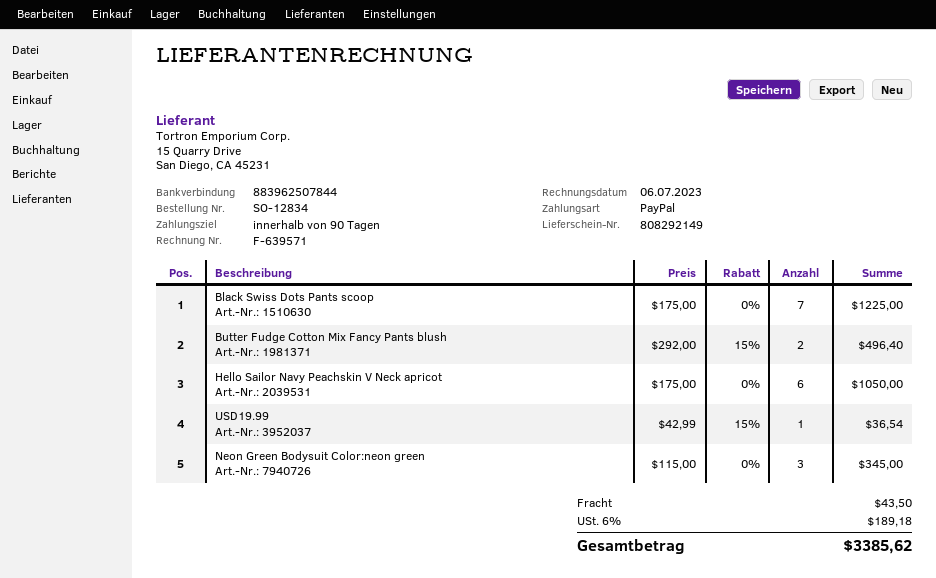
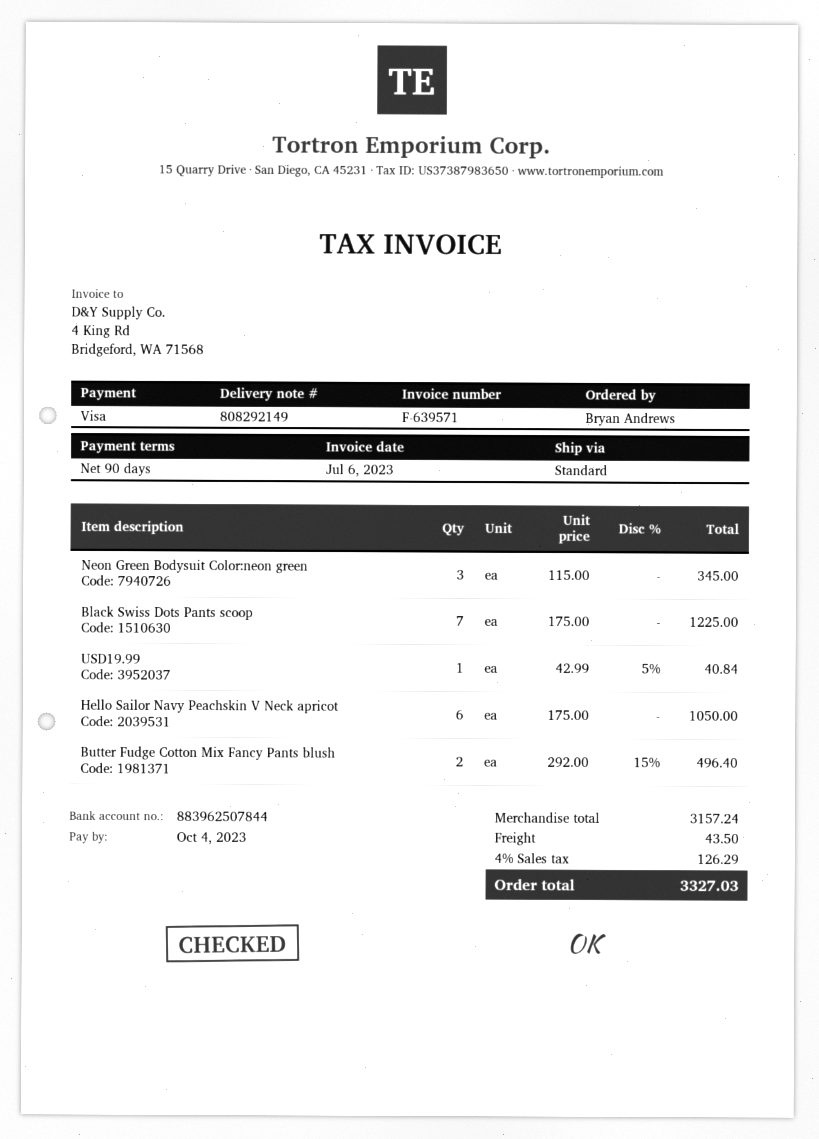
payment method: PayPal -> Visa
USD19.99: 1 x 42.99 - 15% = 36.54 -> 1 x 42.99 - 5% = 40.84
tax: 6% = 189.18 -> 4% = 126.29
total: 3385.62 -> 3327.03

